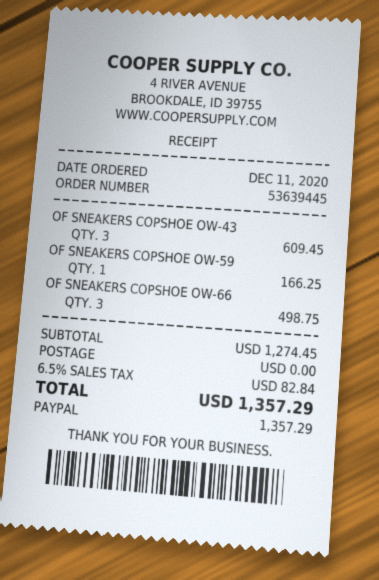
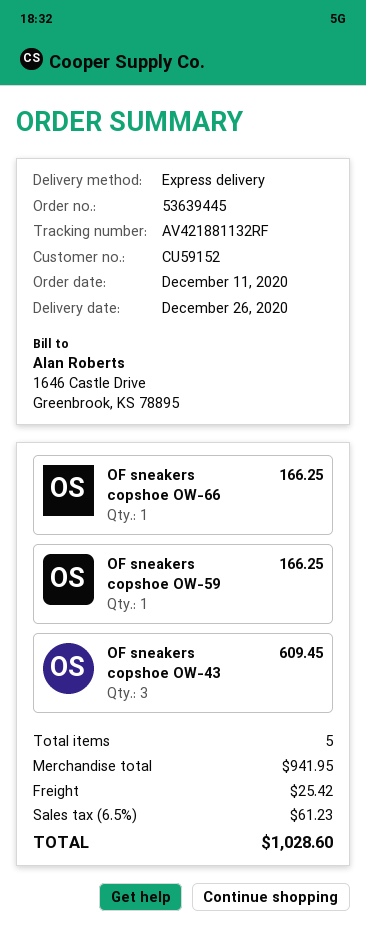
OF SNEAKERS COPSHOE OW-66: 3 for 498.75 -> 1 for 166.25
subtotal: 1274.45 -> 941.95
shipping: 0.00 -> 25.42
tax: 6.5% = 82.84 -> 6.5% = 61.23
total: 1357.29 -> 1028.60

